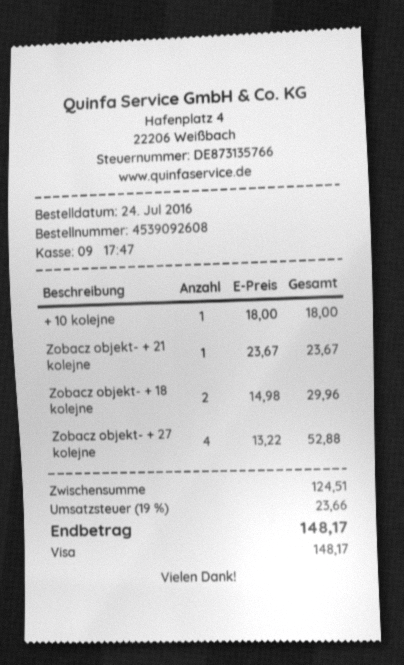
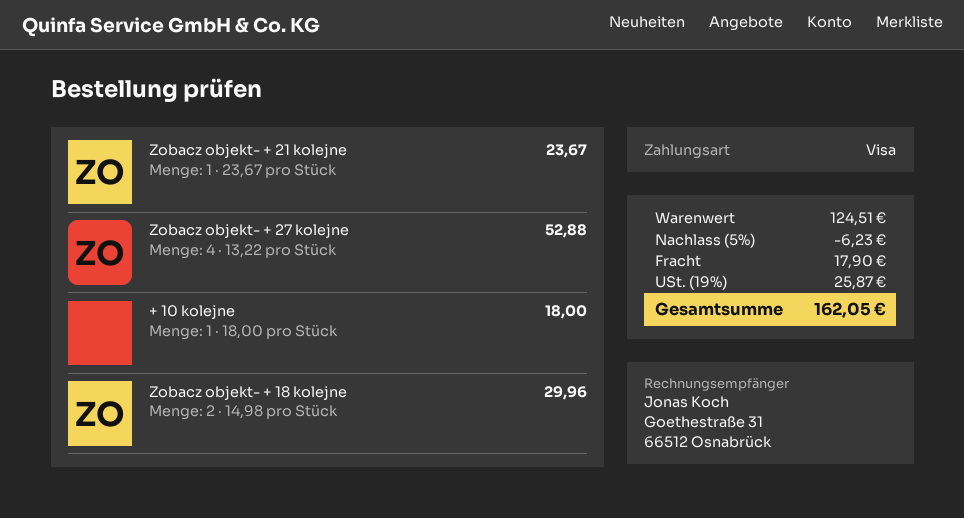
discount: none -> 5% = 6.23
shipping: none -> 17.90
tax: 19% = 23.66 -> 19% = 25.87
total: 148.17 -> 162.05

